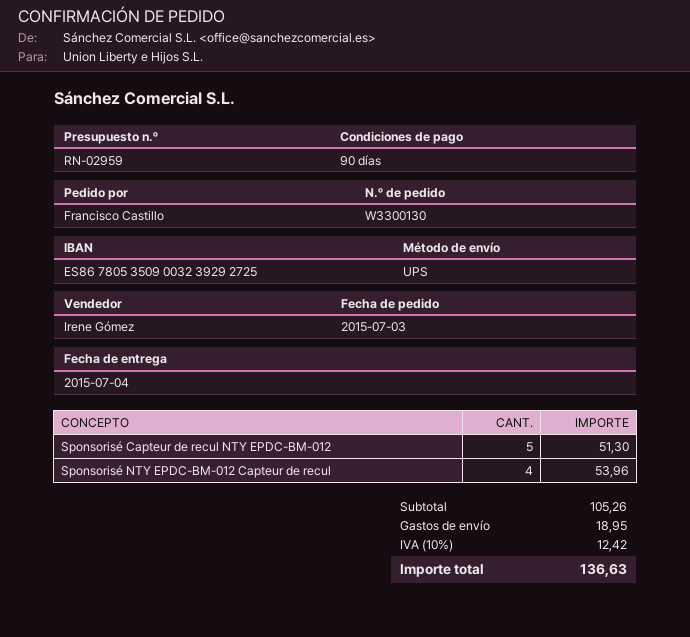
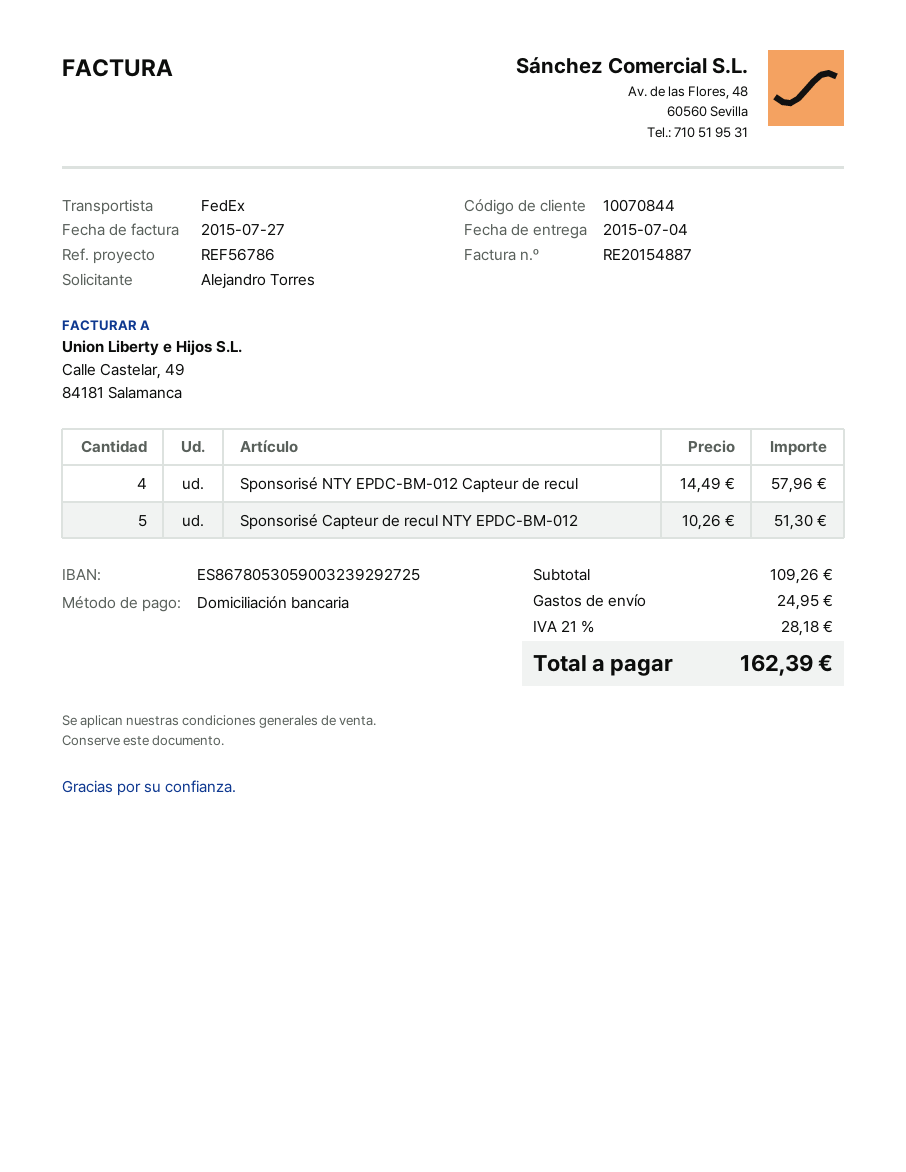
ordered by: Francisco Castillo -> Alejandro Torres
bank account: ES8678053509003239292725 -> ES8678053059003239292725
shipping method: UPS -> FedEx
Sponsorisé NTY EPDC-BM-012 Capteur de recul: 4 for 53.96 -> 4 for 57.96
subtotal: 105.26 -> 109.26
shipping: 18.95 -> 24.95
tax: 10% = 12.42 -> 21% = 28.18
total: 136.63 -> 162.39

